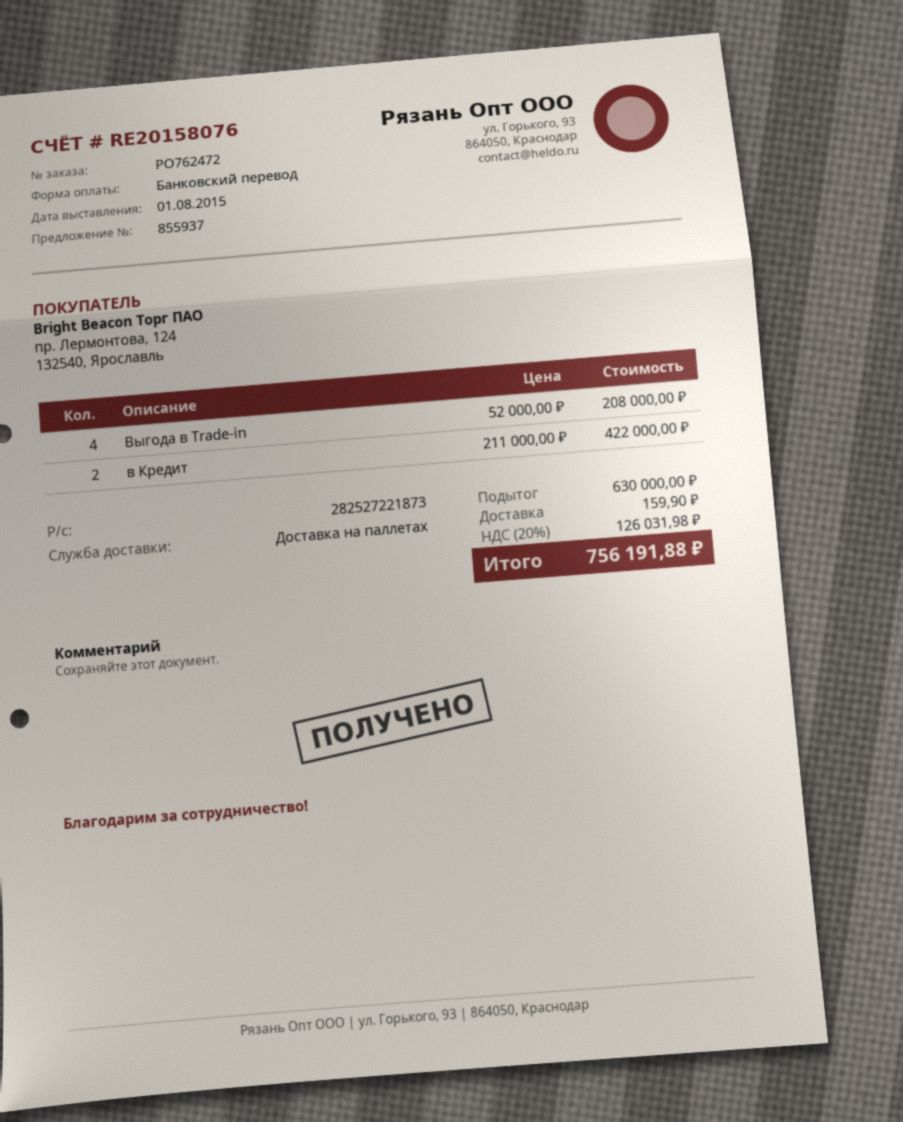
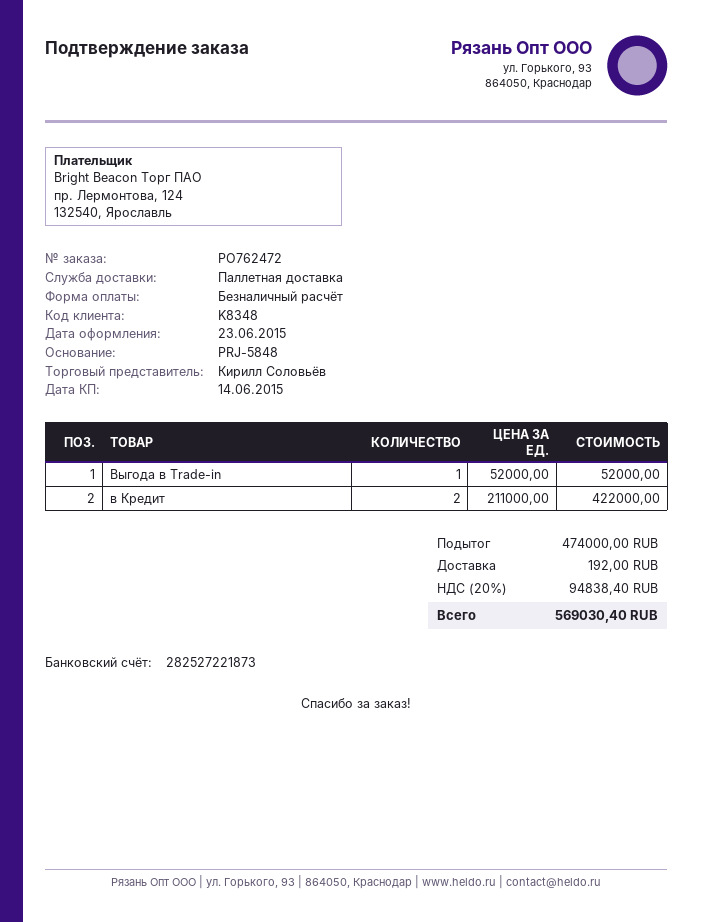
Выгода в Trade-in: 4 x 52000.00 = 208000.00 -> 1 x 52000.00 = 52000.00
subtotal: 630000.00 -> 474000.00
shipping: 159.90 -> 192.00
tax: 20% = 126031.98 -> 20% = 94838.40
total: 756191.88 -> 569030.40

